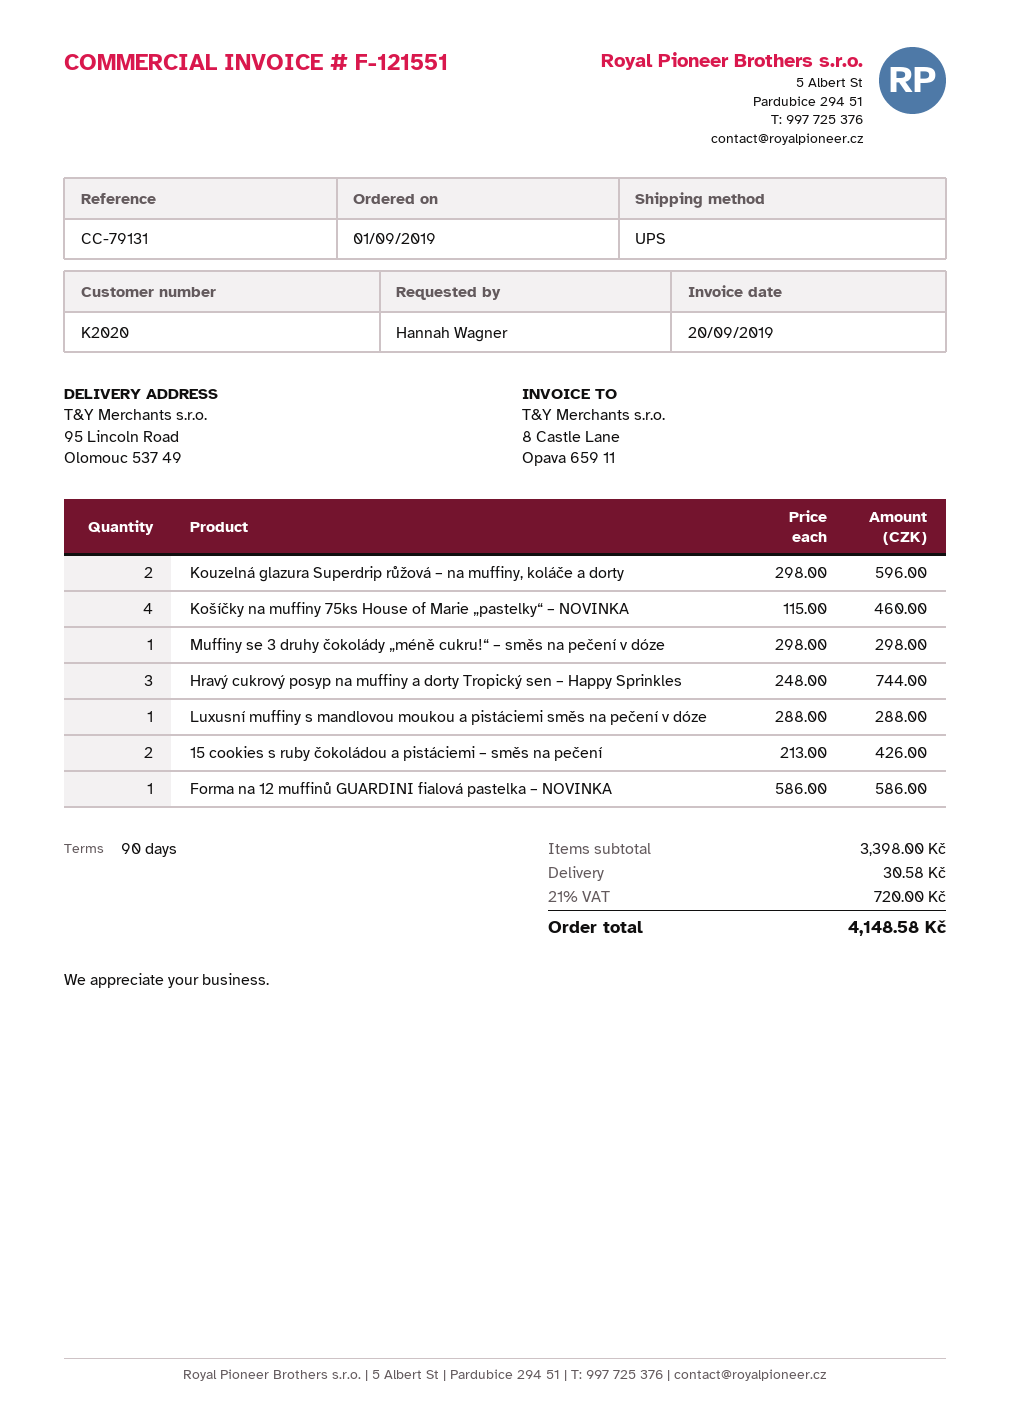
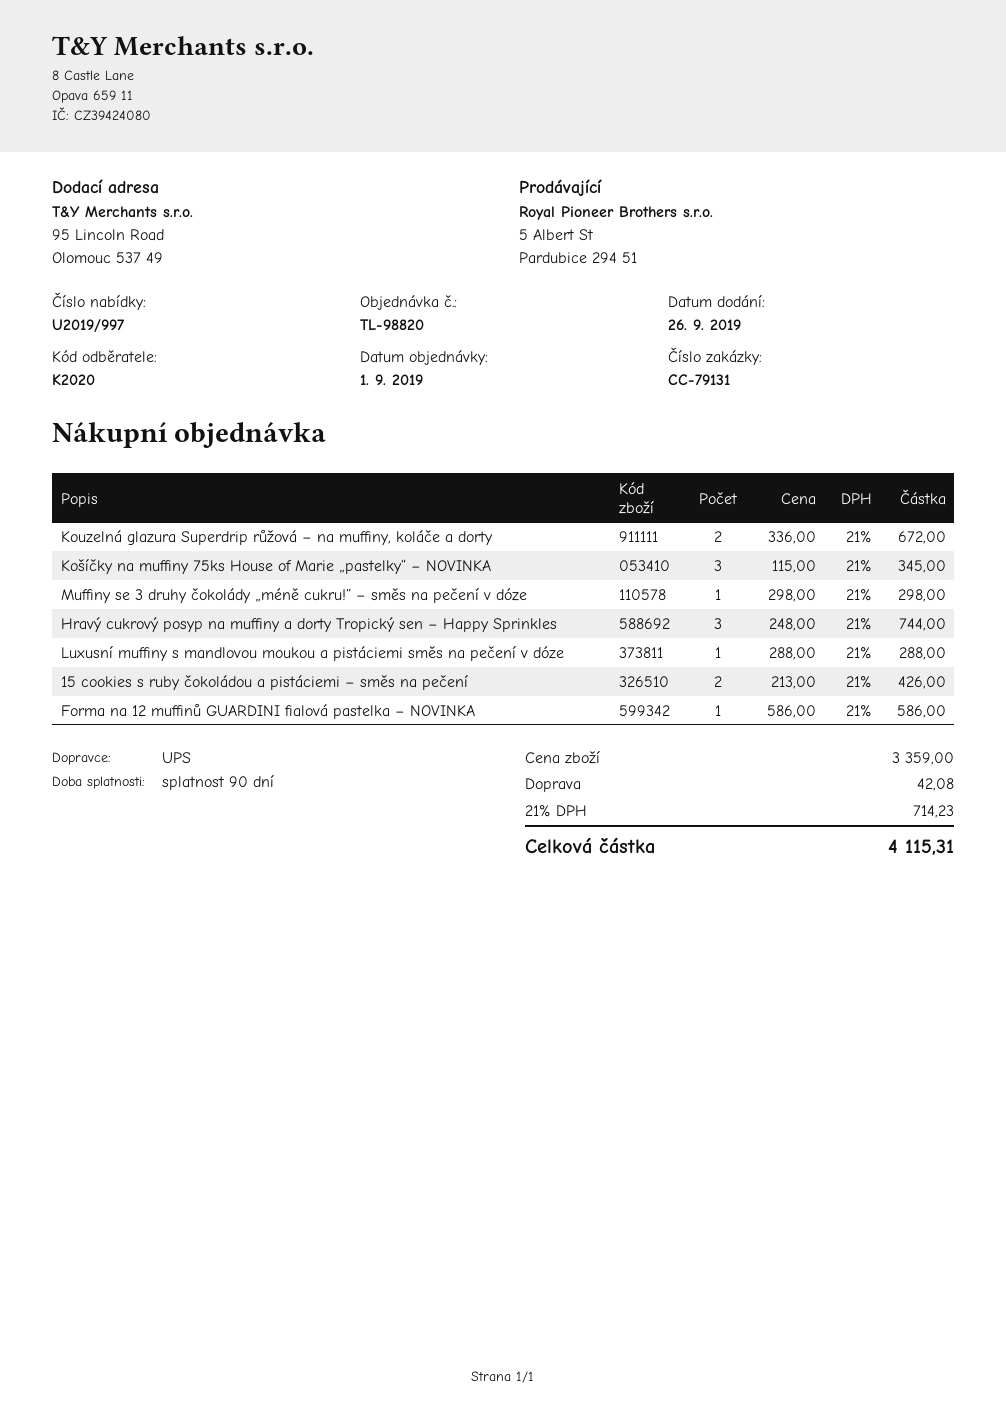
Kouzelná glazura Superdrip růžová – na muffiny, koláče a dorty: 2 x 298.00 = 596.00 -> 2 x 336.00 = 672.00
Košíčky na muffiny 75ks House of Marie „pastelky“ – NOVINKA: 4 x 115.00 = 460.00 -> 3 x 115.00 = 345.00
subtotal: 3398.00 -> 3359.00
shipping: 30.58 -> 42.08
tax: 21% = 720.00 -> 21% = 714.23
total: 4148.58 -> 4115.31

